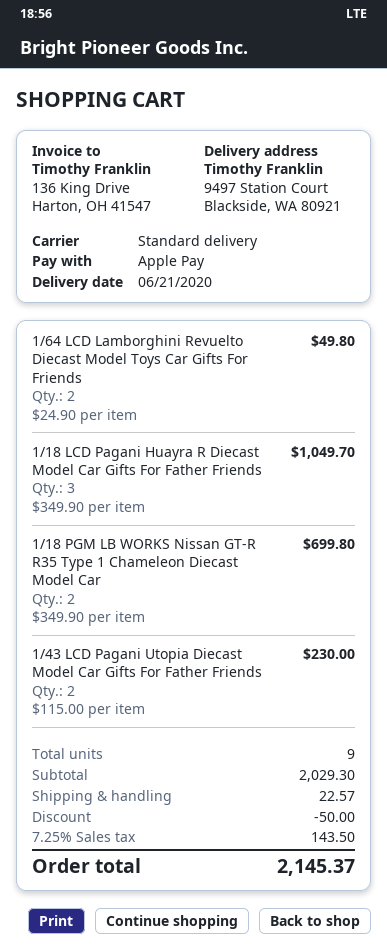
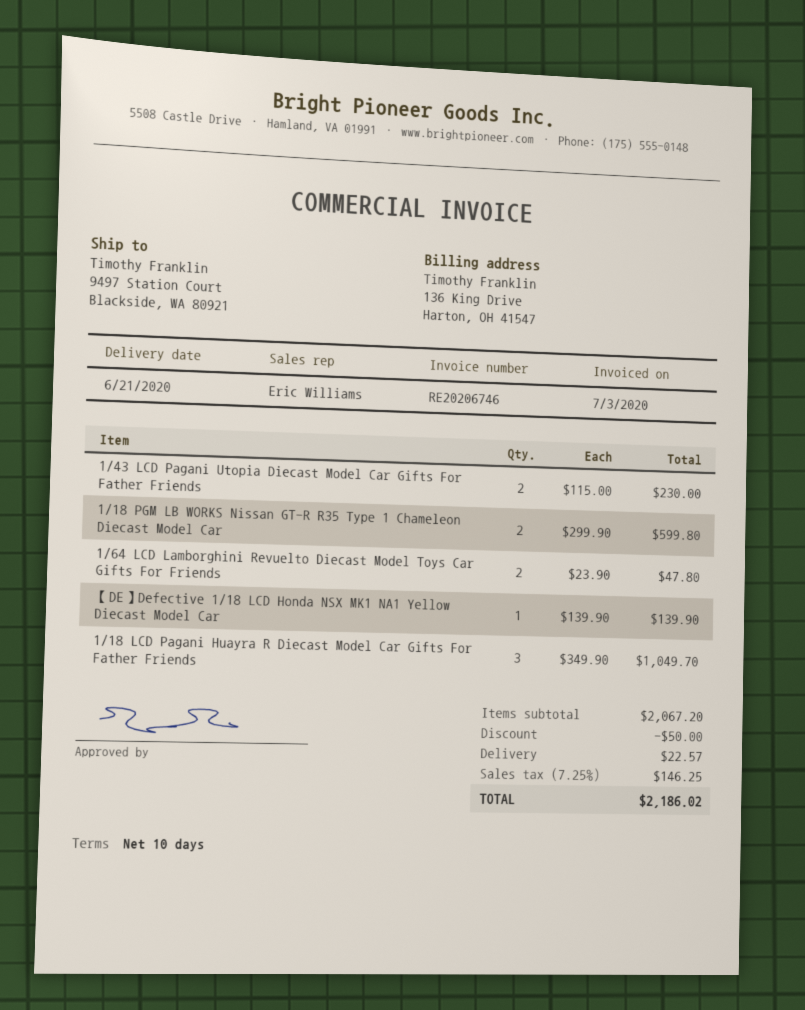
1/64 LCD Lamborghini Revuelto Diecast Model Toys Car Gifts For Friends: 2 x 24.90 = 49.80 -> 2 x 23.90 = 47.80
1/18 PGM LB WORKS Nissan GT-R R35 Type 1 Chameleon Diecast Model Car: 2 x 349.90 = 699.80 -> 2 x 299.90 = 599.80
【DE】Defective 1/18 LCD Honda NSX MK1 NA1 Yellow Diecast Model Car: none -> 1 x 139.90 = 139.90
subtotal: 2029.30 -> 2067.20
tax: 7.25% = 143.50 -> 7.25% = 146.25
total: 2145.37 -> 2186.02

